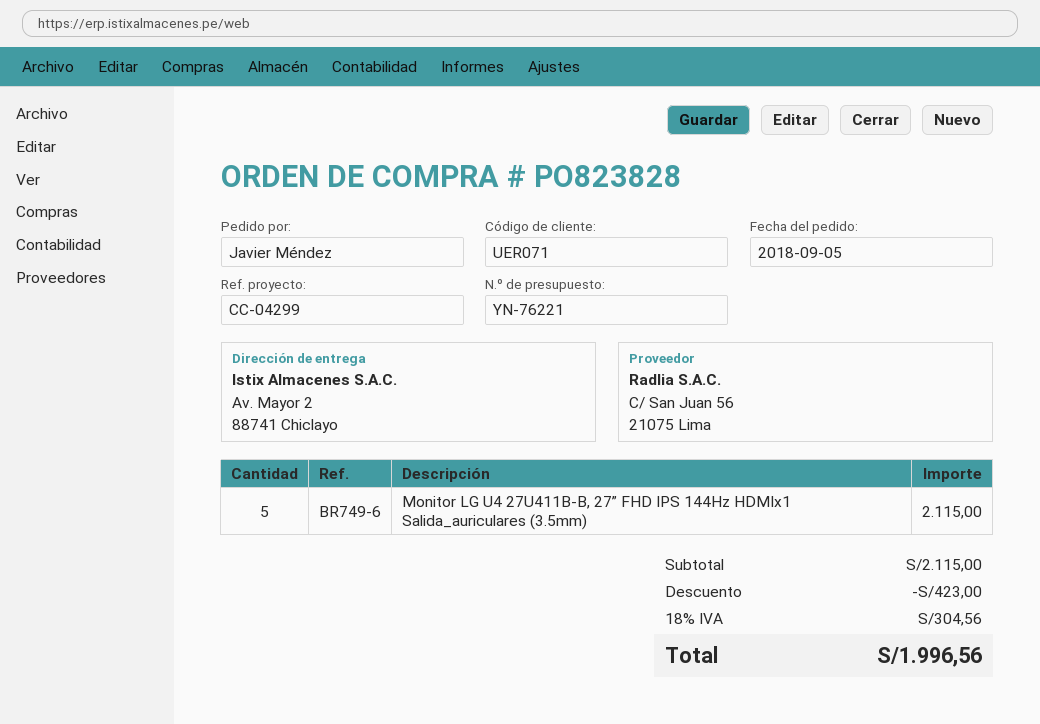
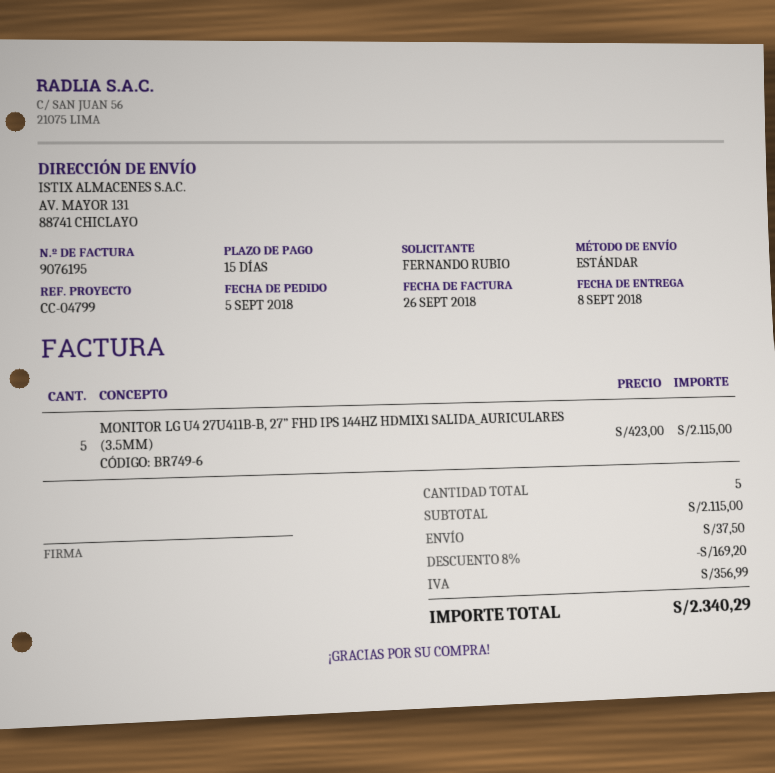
reference: CC-04299 -> CC-04799
ordered by: Javier Méndez -> FERNANDO RUBIO
ship to: Av. Mayor 2, 88741 Chiclayo -> AV. MAYOR 131, 88741 CHICLAYO
discount: 423.00 -> 169.20
shipping: none -> 37.50
tax: 304.56 -> 356.99
total: 1996.56 -> 2340.29

